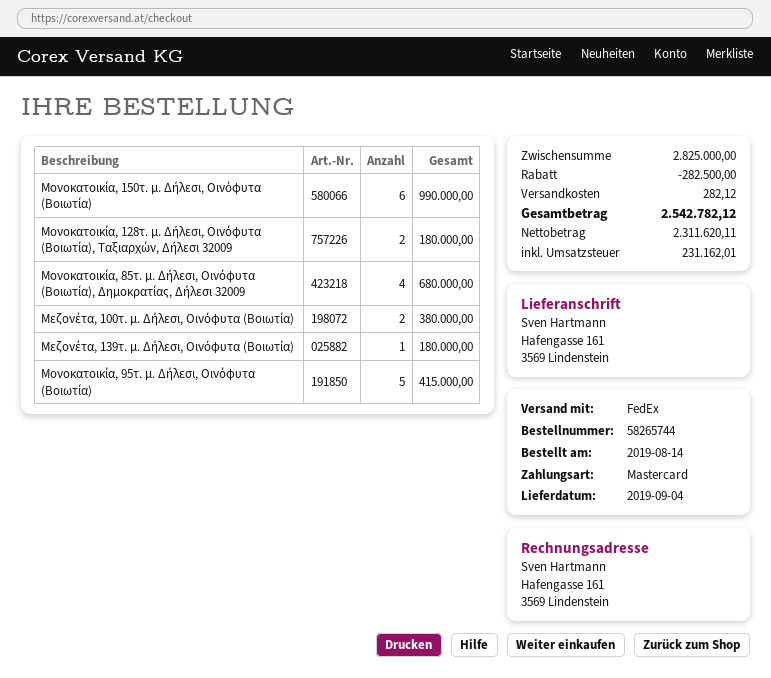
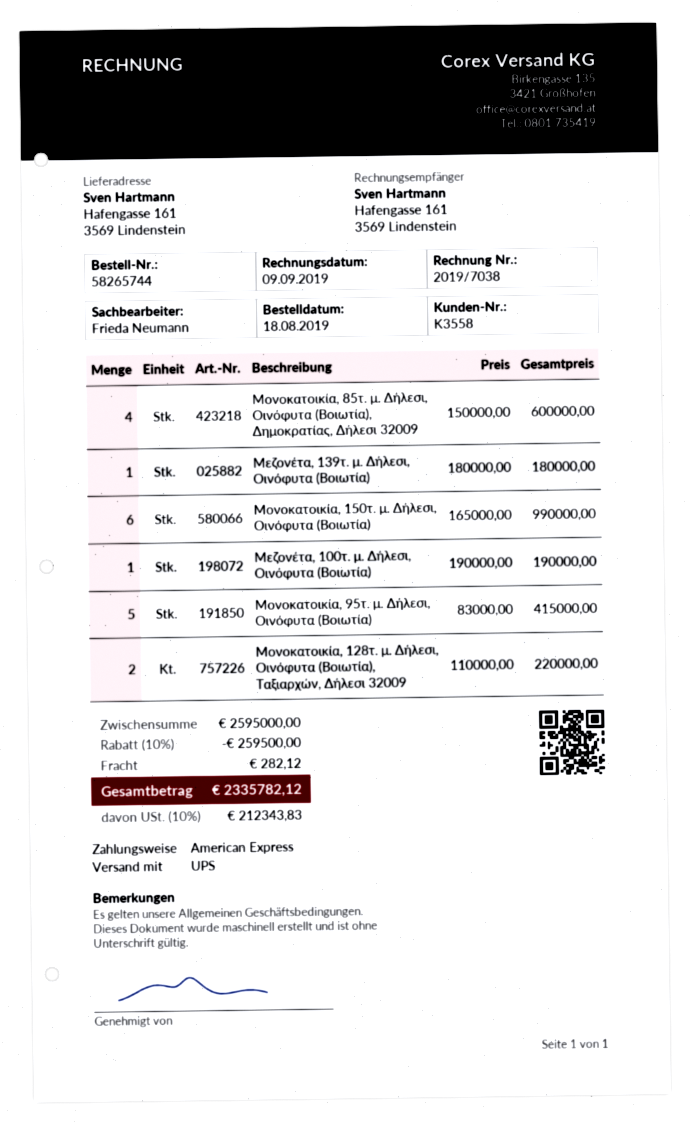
order date: 2019-08-14 -> 2019-08-18
payment method: Mastercard -> American Express
shipping method: FedEx -> UPS
Μονοκατοικία, 128τ. μ. Δήλεσι, Οινόφυτα (Βοιωτία), Ταξιαρχών, Δήλεσι 32009: 2 for 180000.00 -> 2 for 220000.00
Μονοκατοικία, 85τ. μ. Δήλεσι, Οινόφυτα (Βοιωτία), Δημοκρατίας, Δήλεσι 32009: 4 for 680000.00 -> 4 for 600000.00
Μεζονέτα, 100τ. μ. Δήλεσι, Οινόφυτα (Βοιωτία): 2 for 380000.00 -> 1 for 190000.00
subtotal: 2825000.00 -> 2595000.00
discount: 282500.00 -> 259500.00
tax: 231162.01 -> 212343.83
total: 2542782.12 -> 2335782.12

